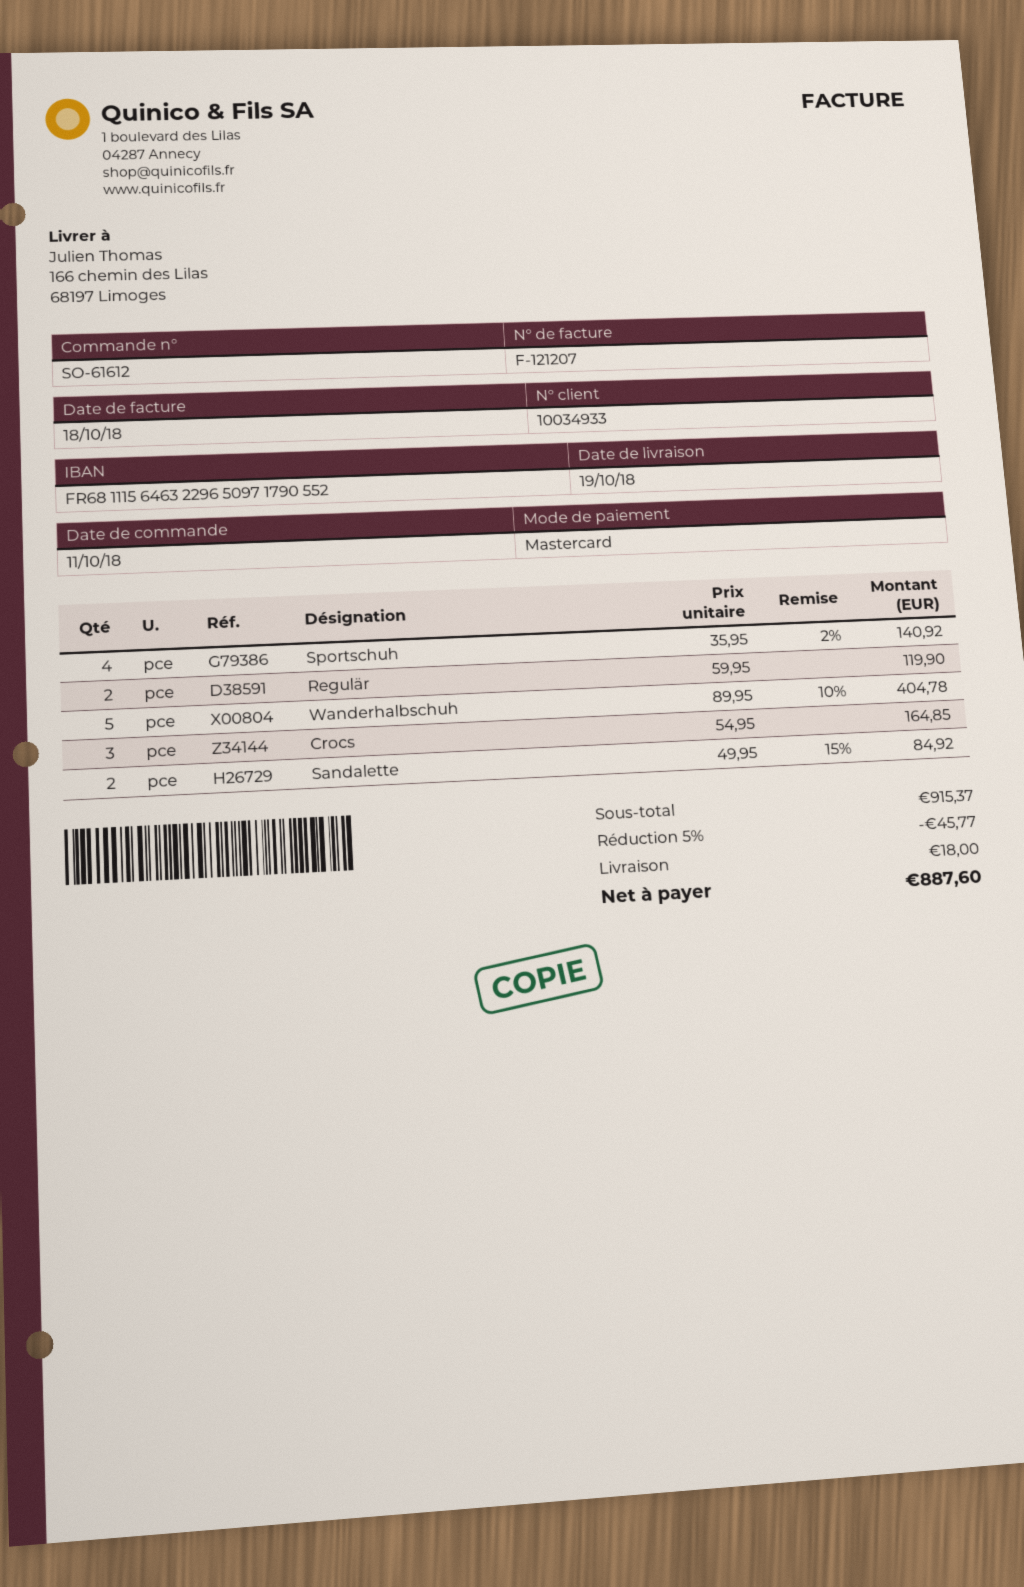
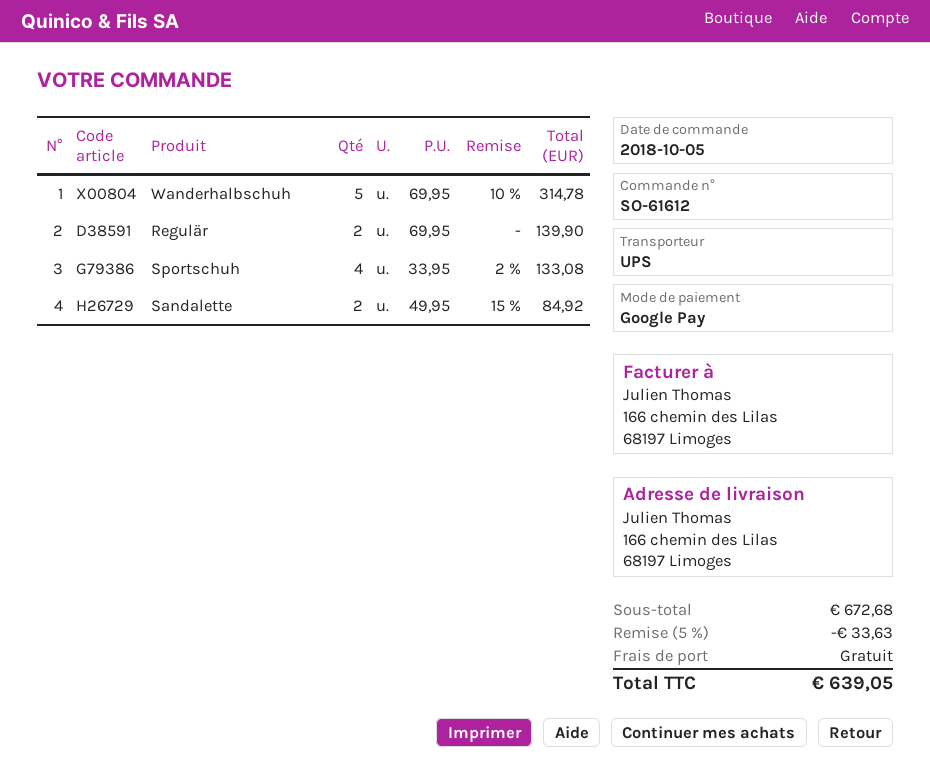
order date: 2018-10-11 -> 2018-10-05
payment method: Mastercard -> Google Pay
Sportschuh: 4 x 35.95 - 2% = 140.92 -> 4 x 33.95 - 2% = 133.08
Regulär: 2 x 59.95 = 119.90 -> 2 x 69.95 = 139.90
Wanderhalbschuh: 5 x 89.95 - 10% = 404.78 -> 5 x 69.95 - 10% = 314.78
Crocs: 3 x 54.95 = 164.85 -> none
subtotal: 915.37 -> 672.68
discount: 5% = 45.77 -> 5% = 33.63
shipping: 18.00 -> 0.00
total: 887.60 -> 639.05

